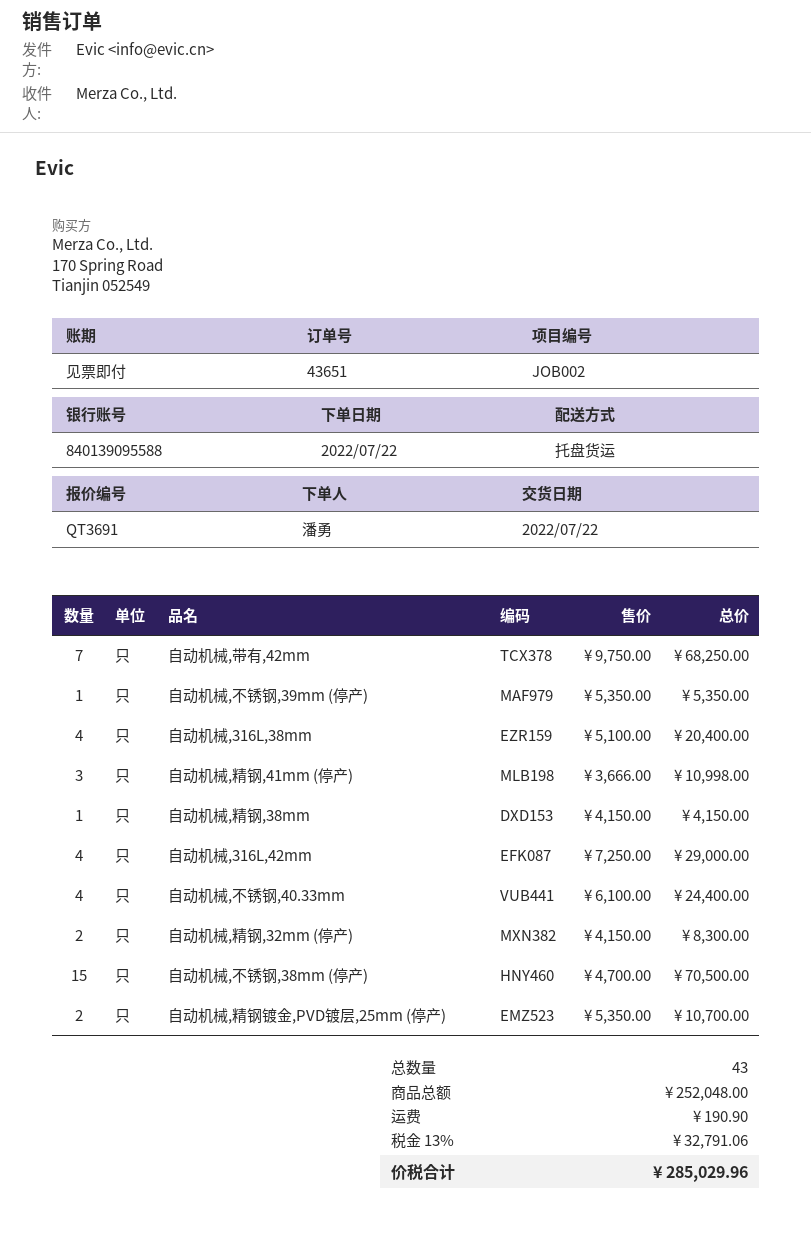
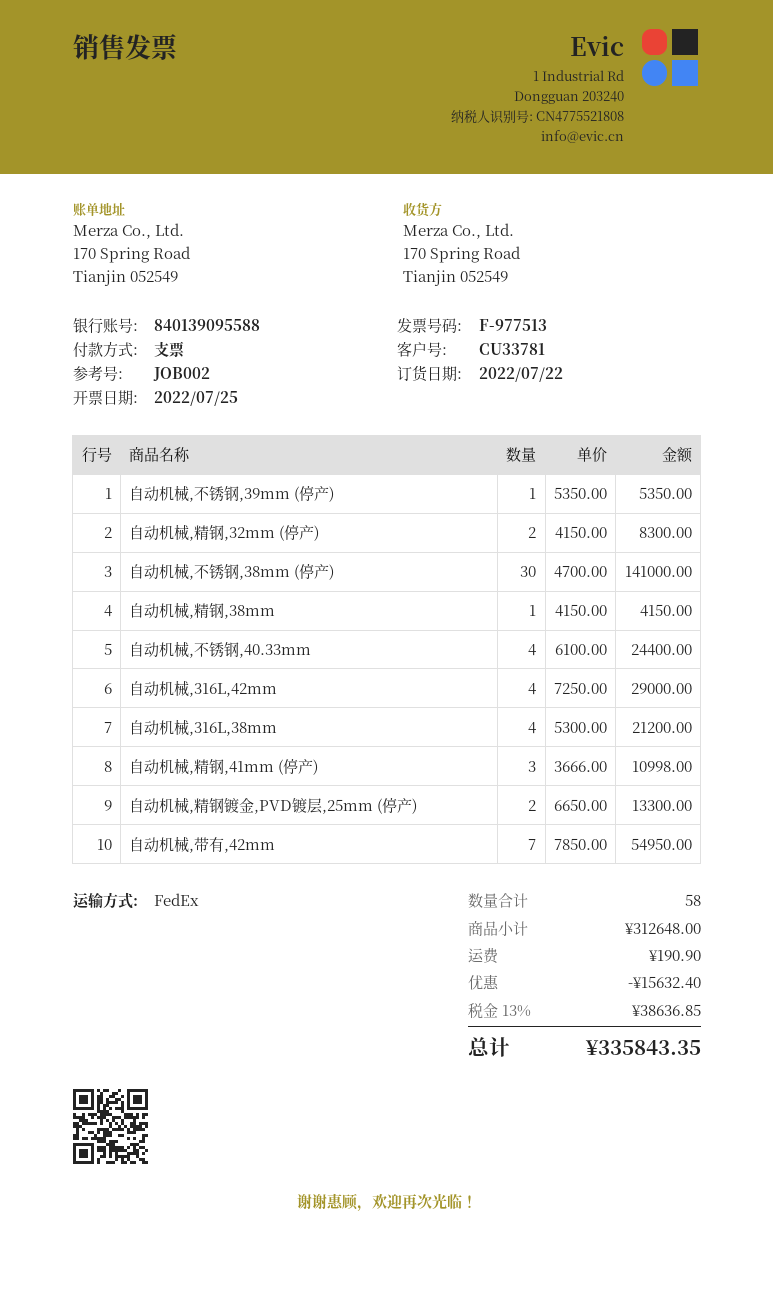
shipping method: pallet freight -> FedEx
自动机械,带有,42mm: 7 x 9750.00 = 68250.00 -> 7 x 7850.00 = 54950.00
自动机械,316L,38mm: 4 x 5100.00 = 20400.00 -> 4 x 5300.00 = 21200.00
自动机械,不锈钢,38mm (停产): 15 x 4700.00 = 70500.00 -> 30 x 4700.00 = 141000.00
自动机械,精钢镀金,PVD镀层,25mm (停产): 2 x 5350.00 = 10700.00 -> 2 x 6650.00 = 13300.00
total quantity: 43 -> 58
subtotal: 252048.00 -> 312648.00
discount: none -> 15632.40
tax: 13% = 32791.06 -> 13% = 38636.85
total: 285029.96 -> 335843.35

